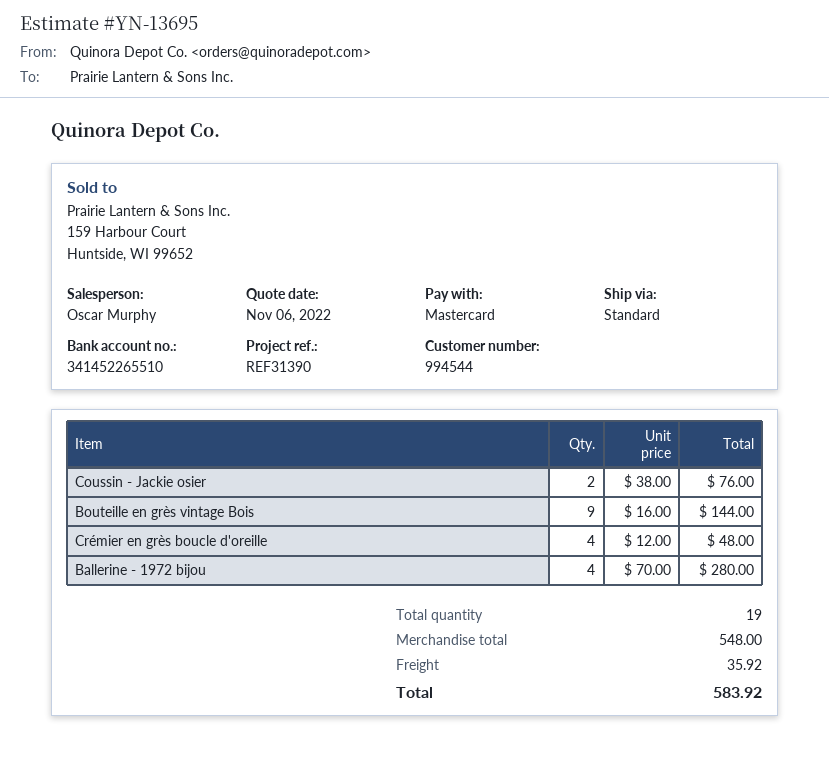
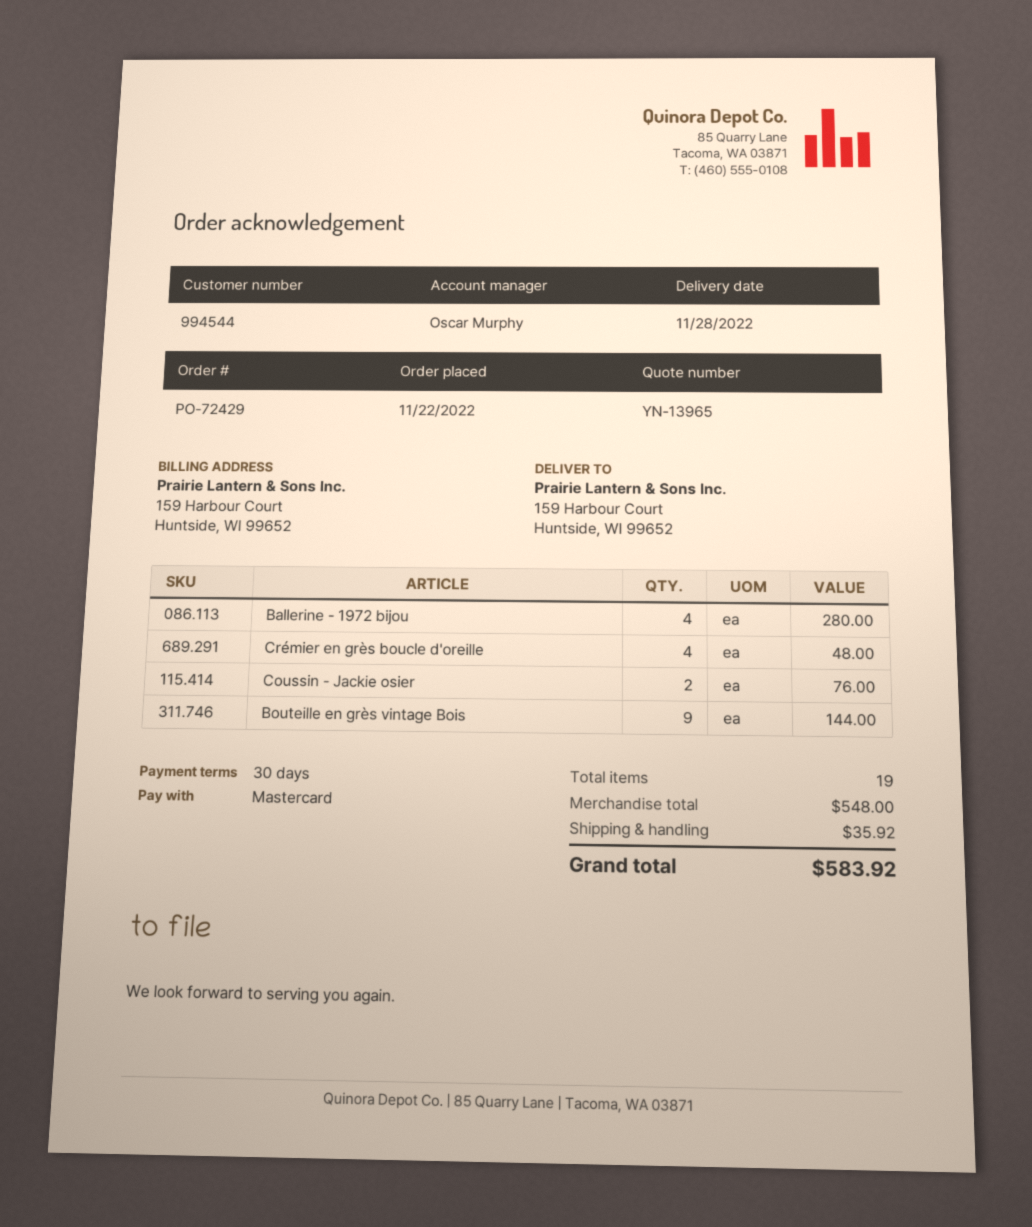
quote number: YN-13695 -> YN-13965

